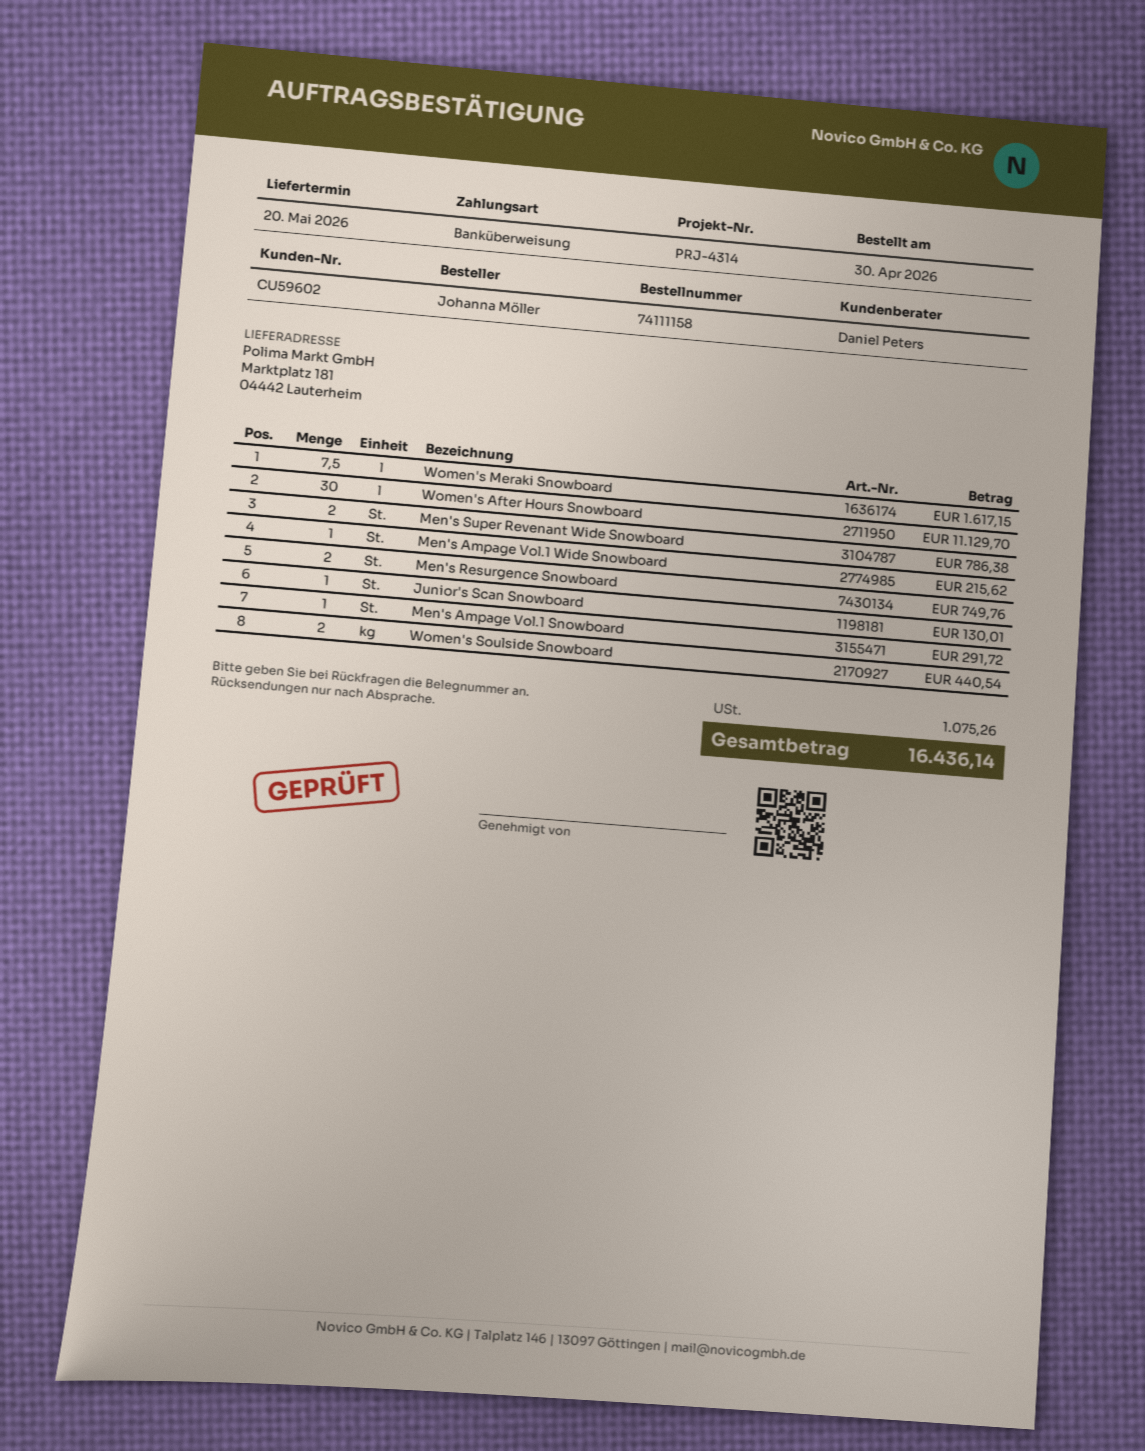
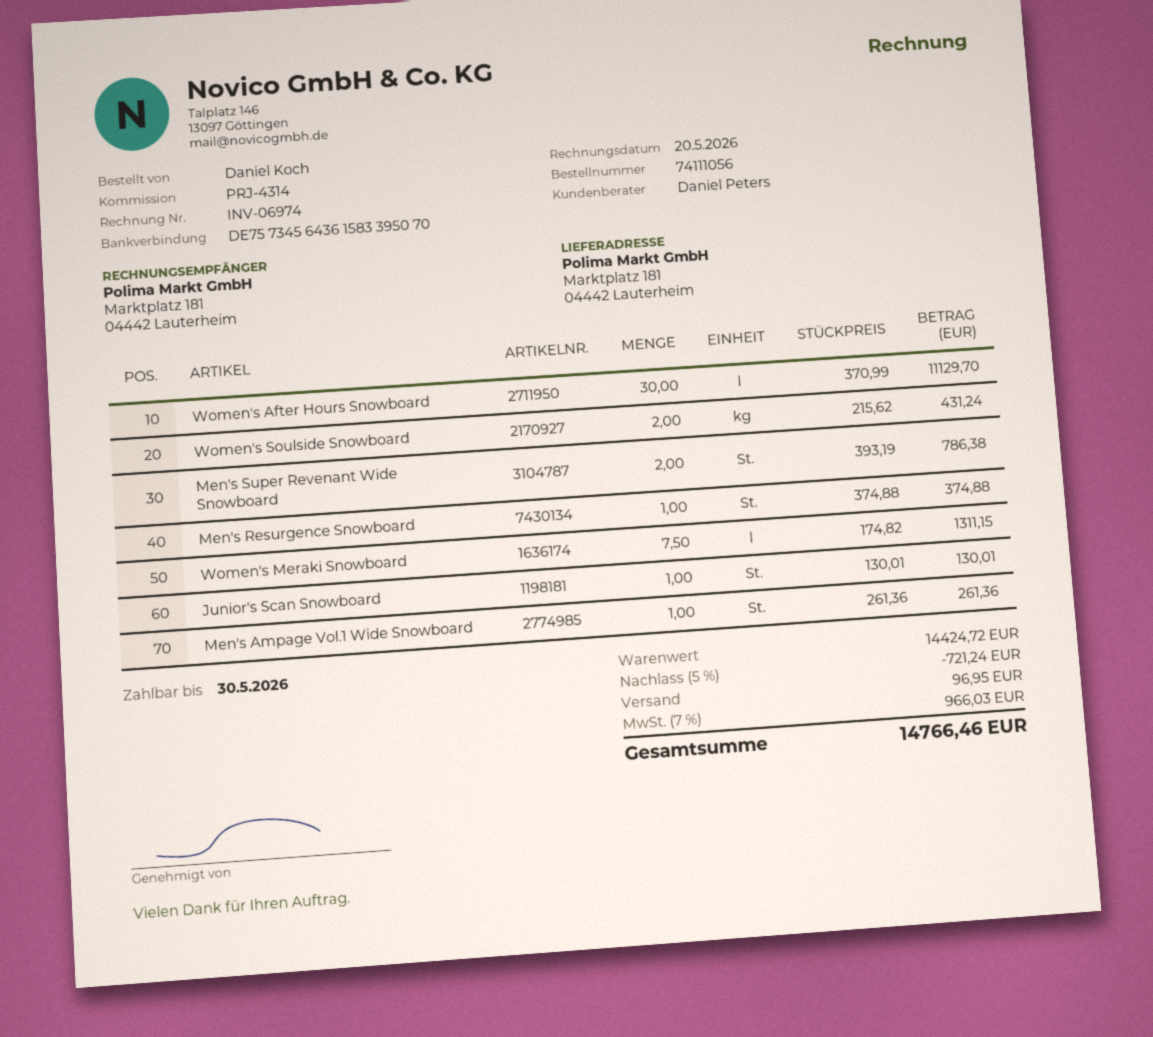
order number: 74111158 -> 74111056
ordered by: Johanna Möller -> Daniel Koch
Women's Meraki Snowboard: 7.5 for 1617.15 -> 7.5 for 1311.15
Men's Ampage Vol.1 Wide Snowboard: 1 for 215.62 -> 1 for 261.36
Men's Resurgence Snowboard: 2 for 749.76 -> 1 for 374.88
Men's Ampage Vol.1 Snowboard: 1 for 291.72 -> none
Women's Soulside Snowboard: 2 for 440.54 -> 2 for 431.24
discount: none -> 5% = 721.24
shipping: none -> 96.95
tax: 1075.26 -> 966.03
total: 16436.14 -> 14766.46

